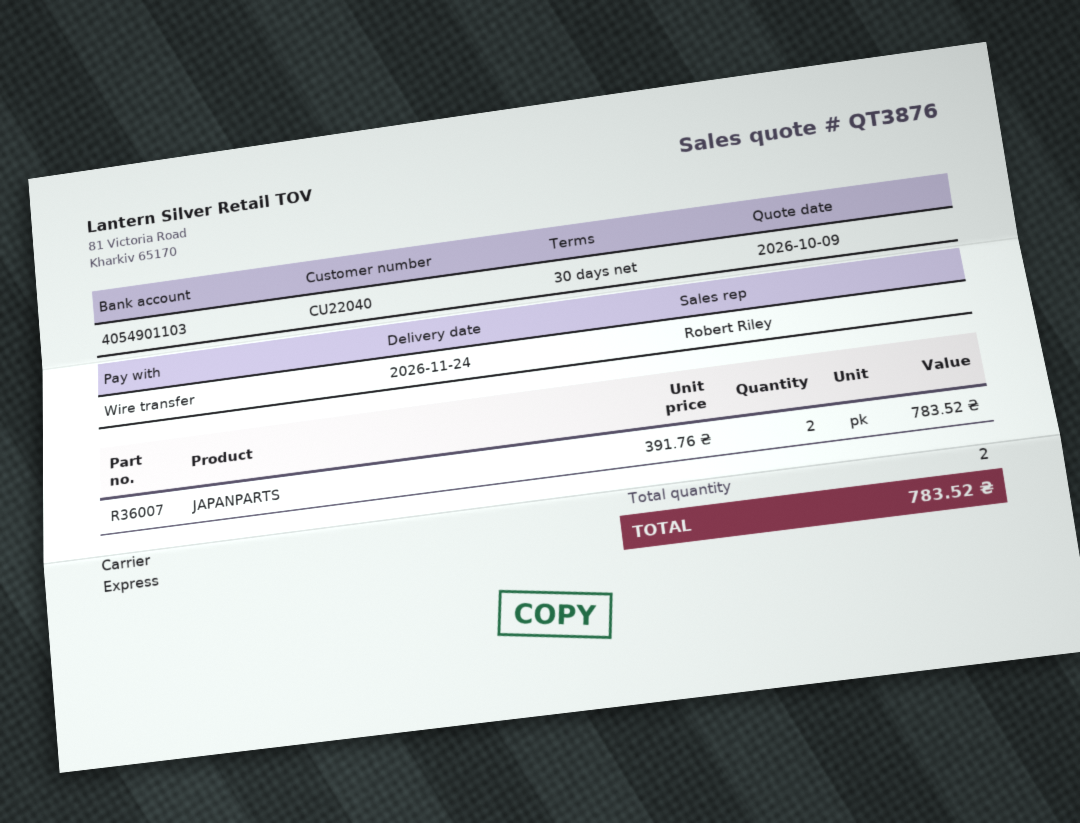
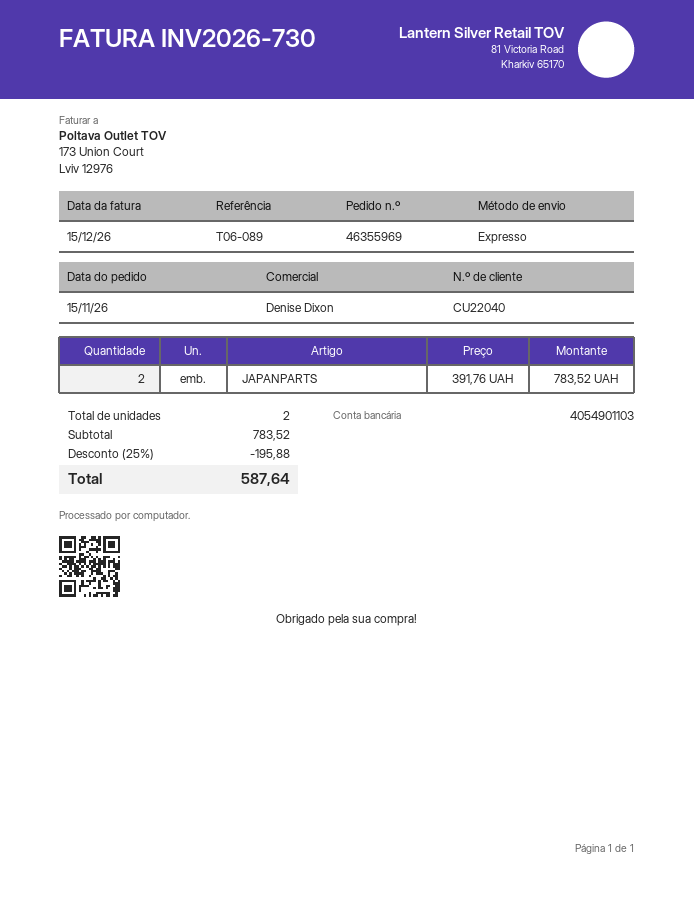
sales rep: Robert Riley -> Denise Dixon
discount: none -> 25% = 195.88
total: 783.52 -> 587.64

